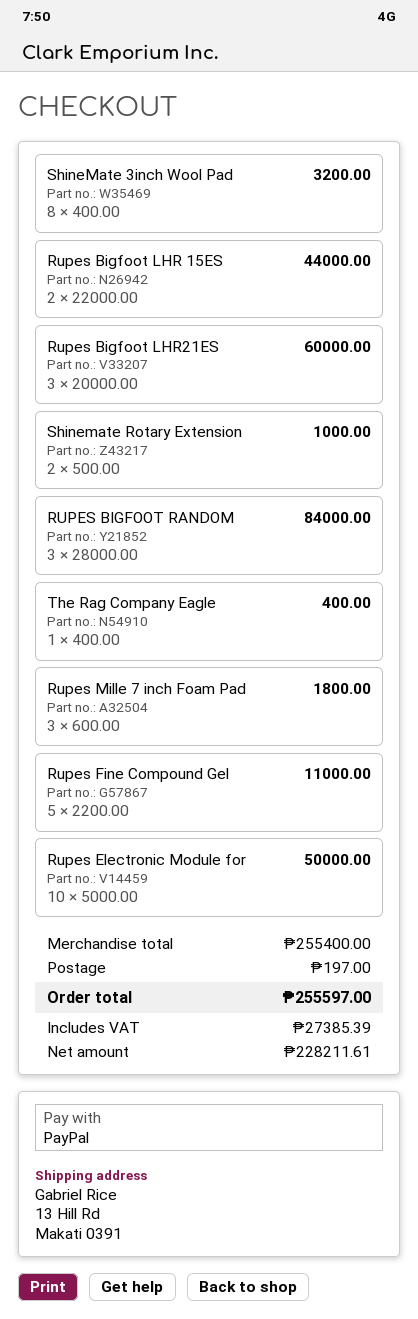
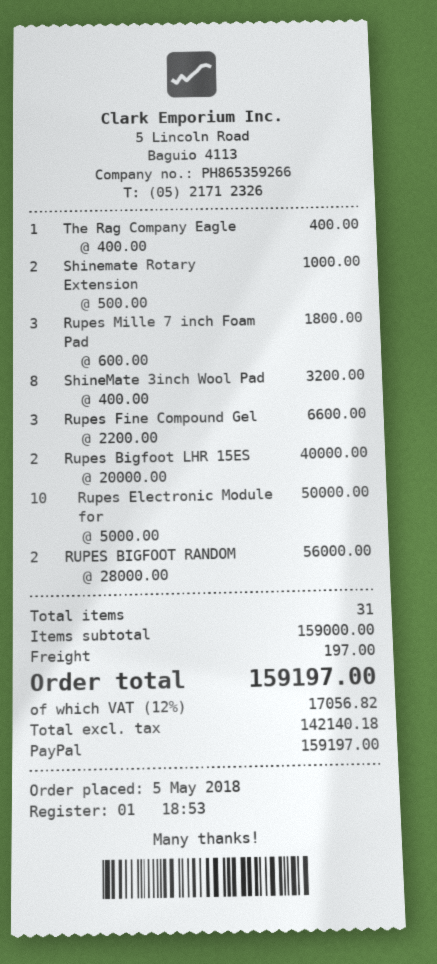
Rupes Bigfoot LHR 15ES: 2 x 22000.00 = 44000.00 -> 2 x 20000.00 = 40000.00
Rupes Bigfoot LHR21ES: 3 x 20000.00 = 60000.00 -> none
RUPES BIGFOOT RANDOM: 3 x 28000.00 = 84000.00 -> 2 x 28000.00 = 56000.00
Rupes Fine Compound Gel: 5 x 2200.00 = 11000.00 -> 3 x 2200.00 = 6600.00
subtotal: 255400.00 -> 159000.00
net: 228211.61 -> 142140.18
tax: 27385.39 -> 17056.82
total: 255597.00 -> 159197.00

